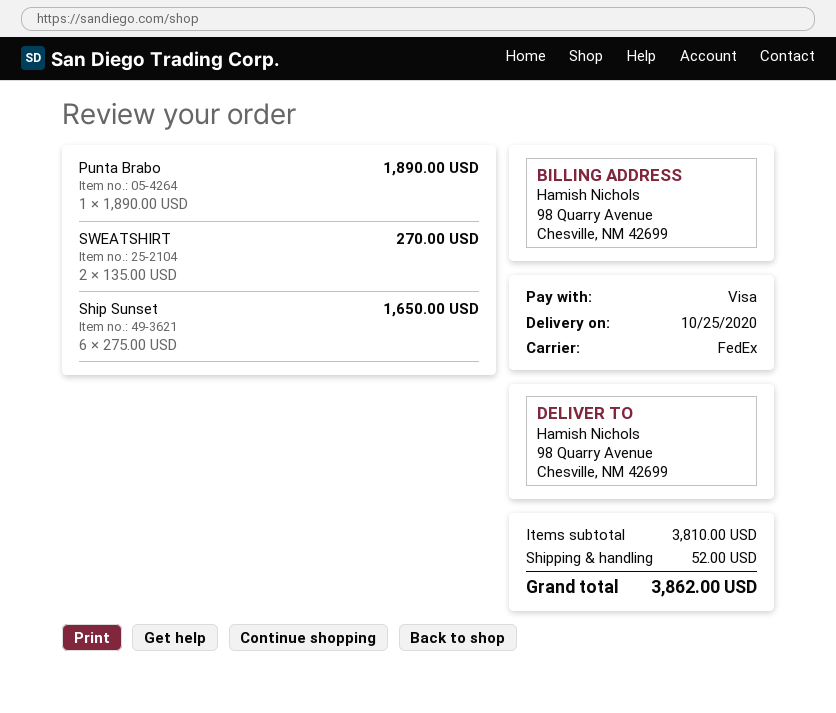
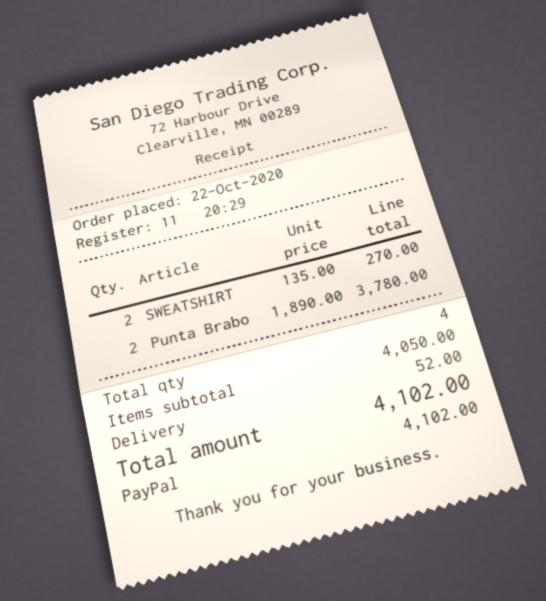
payment method: Visa -> PayPal
Punta Brabo: 1 x 1890.00 = 1890.00 -> 2 x 1890.00 = 3780.00
Ship Sunset: 6 x 275.00 = 1650.00 -> none
subtotal: 3810.00 -> 4050.00
total: 3862.00 -> 4102.00

